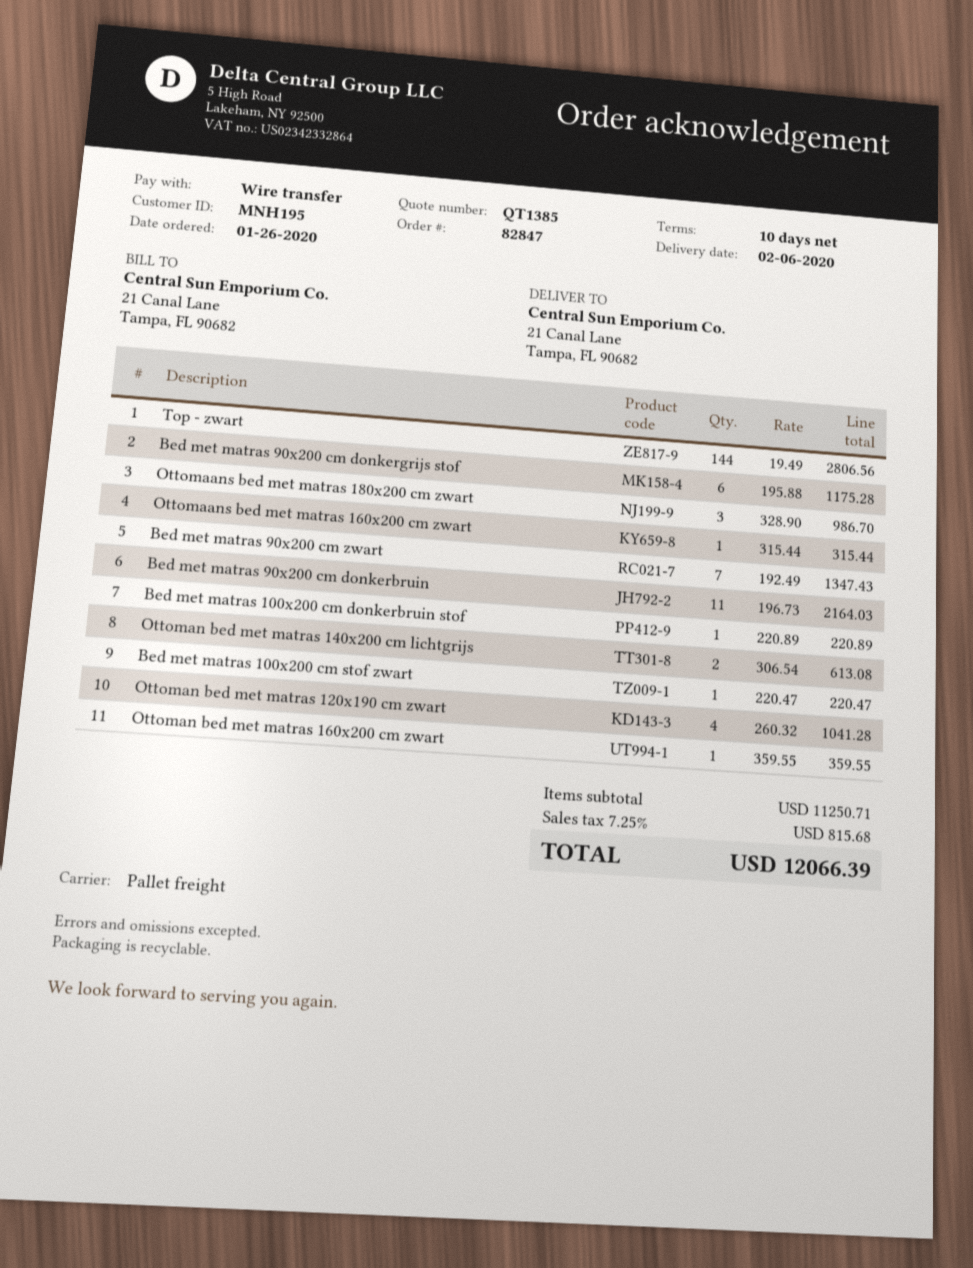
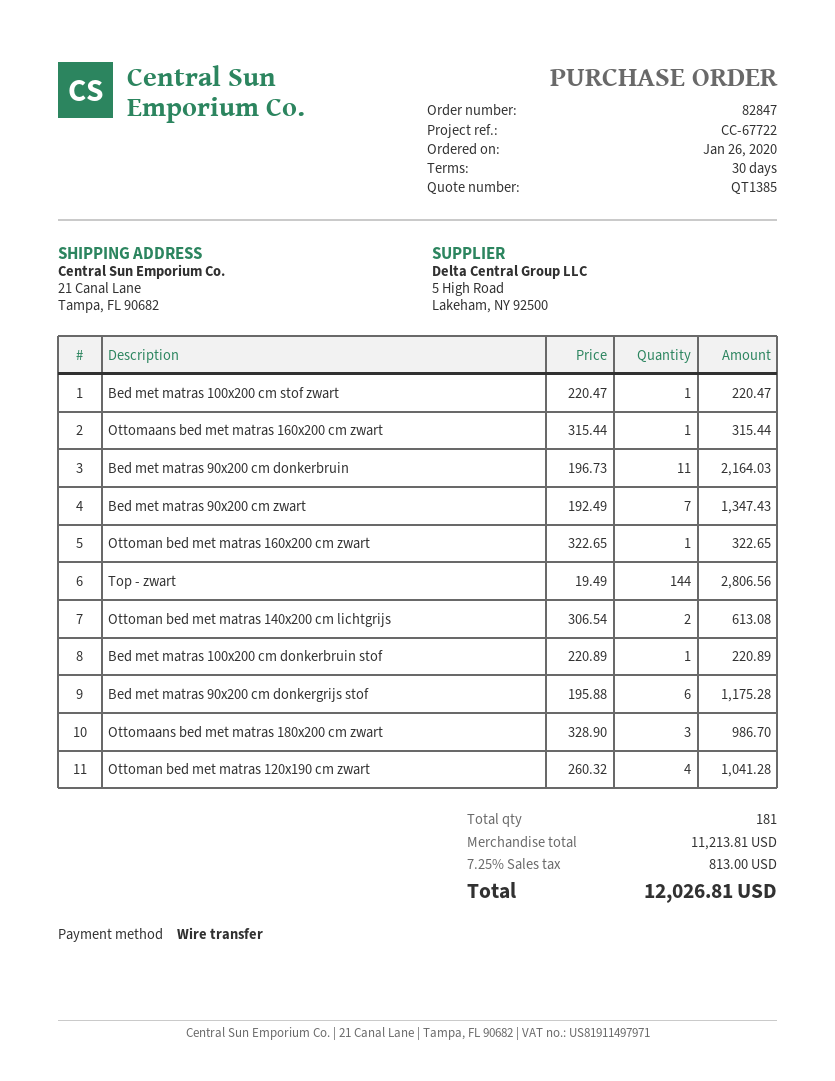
payment terms: 10 days -> 30 days
Ottoman bed met matras 160x200 cm zwart: 1 x 359.55 = 359.55 -> 1 x 322.65 = 322.65
subtotal: 11250.71 -> 11213.81
tax: 7.25% = 815.68 -> 7.25% = 813.00
total: 12066.39 -> 12026.81

